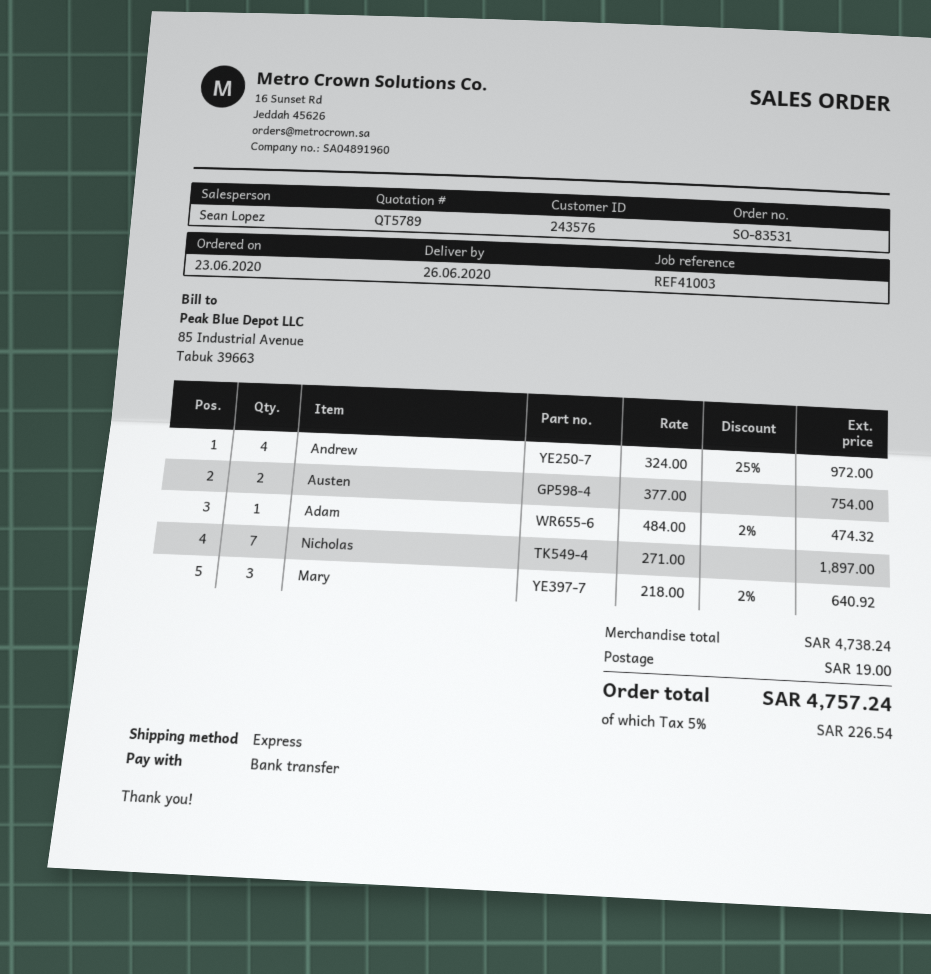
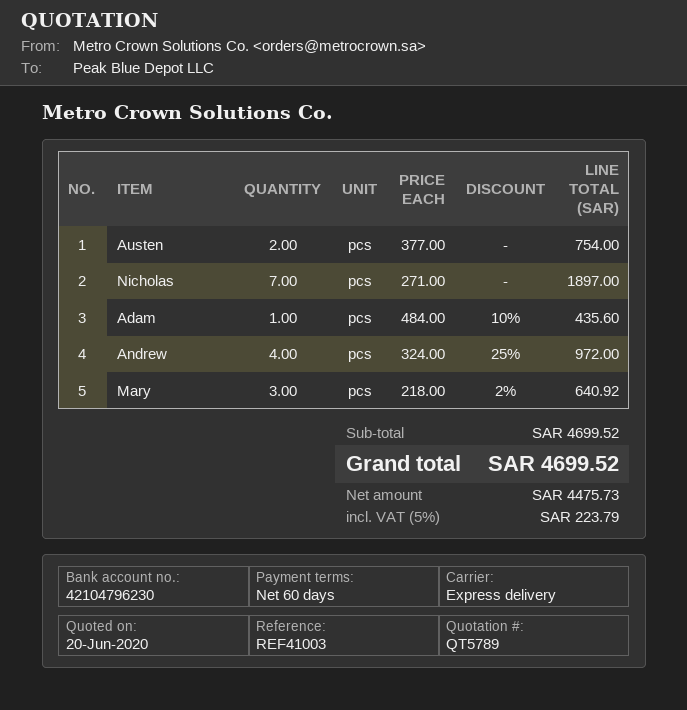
Adam: 1 x 484.00 - 2% = 474.32 -> 1 x 484.00 - 10% = 435.60
subtotal: 4738.24 -> 4699.52
shipping: 19.00 -> none
tax: 5% = 226.54 -> 5% = 223.79
total: 4757.24 -> 4699.52

